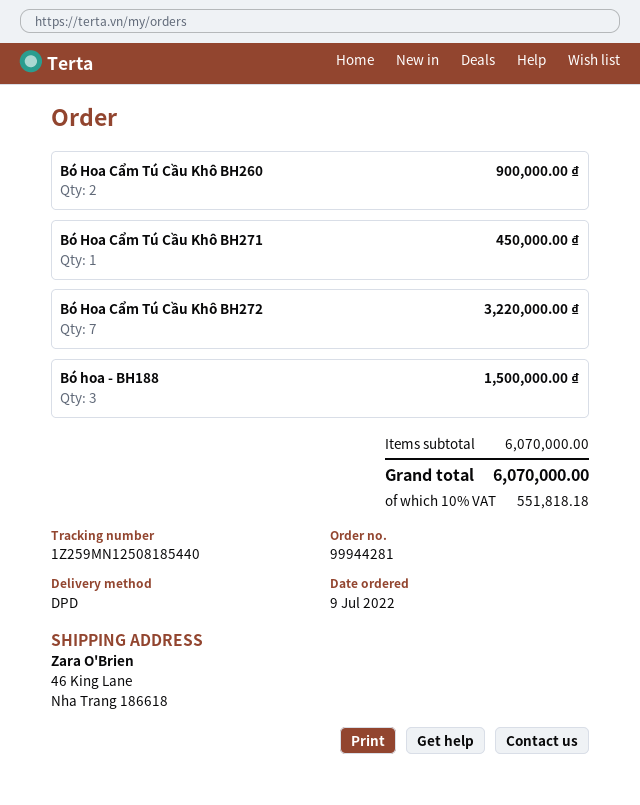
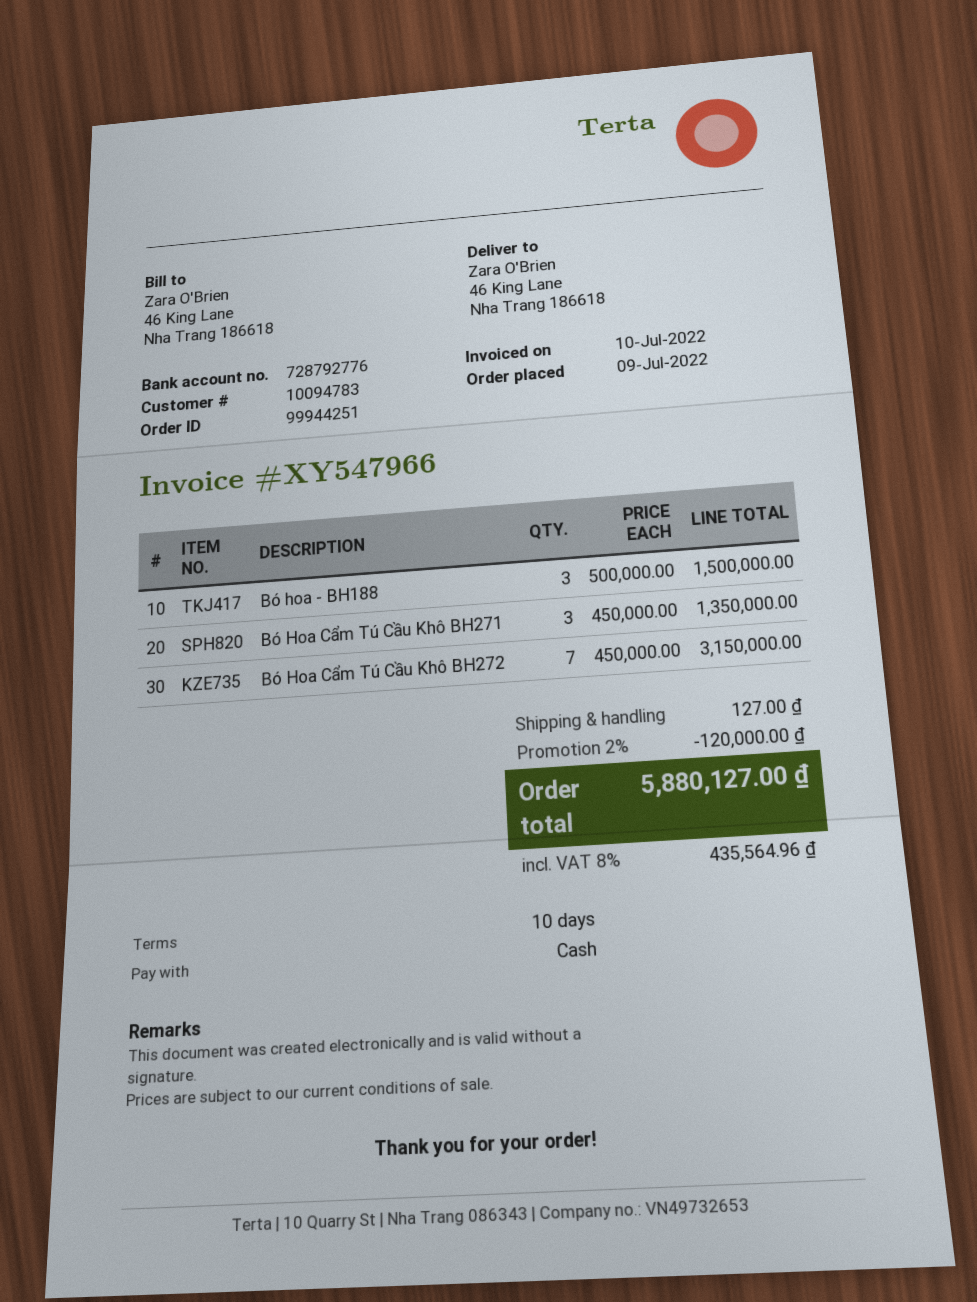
order number: 99944281 -> 99944251
Bó Hoa Cẩm Tú Cầu Khô BH260: 2 for 900000.00 -> none
Bó Hoa Cẩm Tú Cầu Khô BH271: 1 for 450000.00 -> 3 for 1350000.00
Bó Hoa Cẩm Tú Cầu Khô BH272: 7 for 3220000.00 -> 7 for 3150000.00
discount: none -> 2% = 120000.00
shipping: none -> 127.00
tax: 10% = 551818.18 -> 8% = 435564.96
total: 6070000.00 -> 5880127.00

